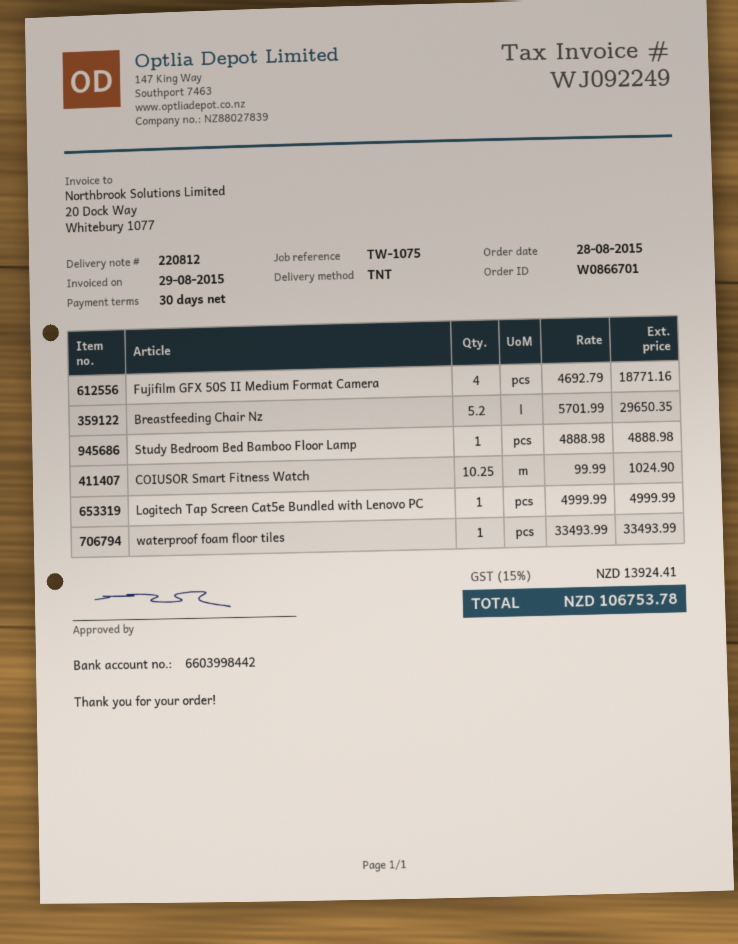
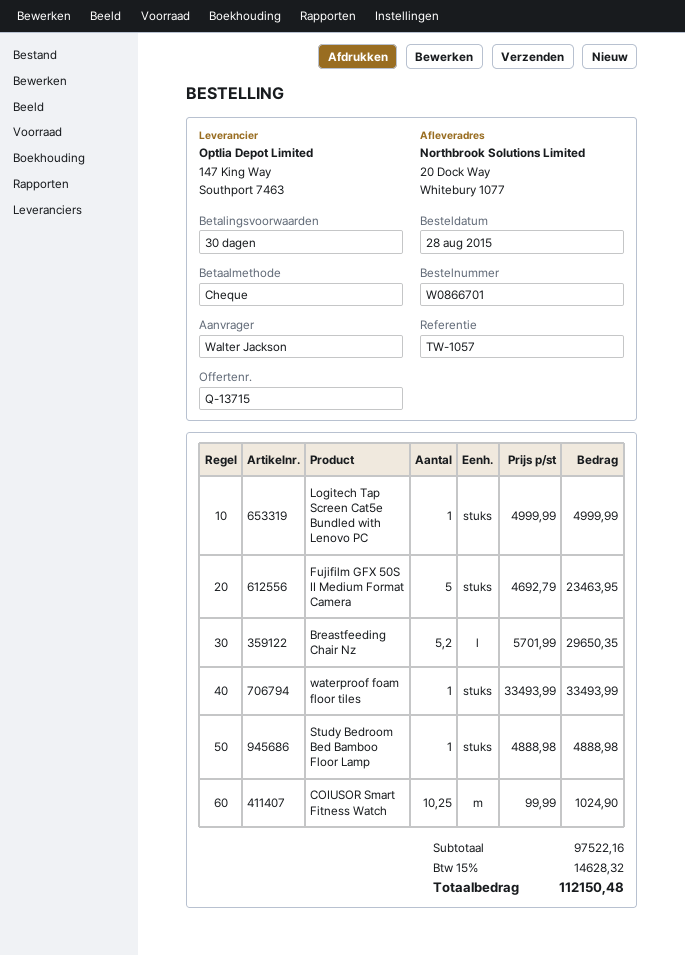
reference: TW-1075 -> TW-1057
Fujifilm GFX 50S II Medium Format Camera: 4 x 4692.79 = 18771.16 -> 5 x 4692.79 = 23463.95
tax: 15% = 13924.41 -> 15% = 14628.32
total: 106753.78 -> 112150.48

